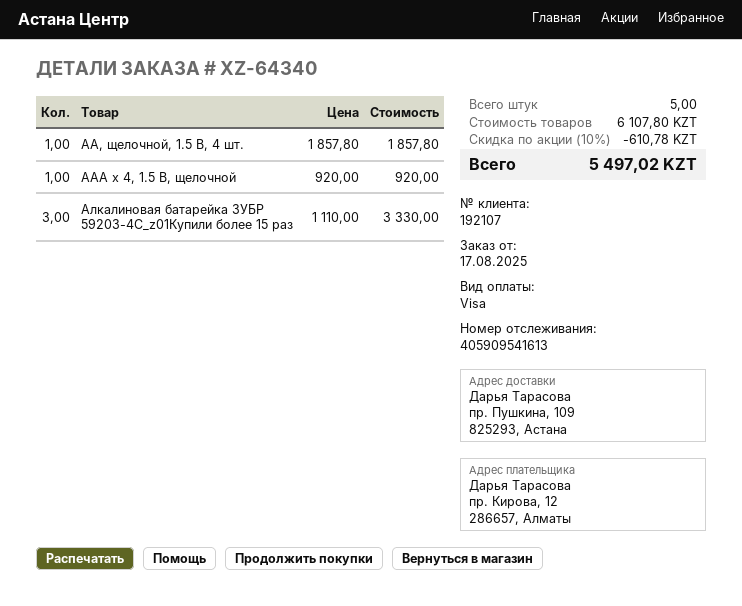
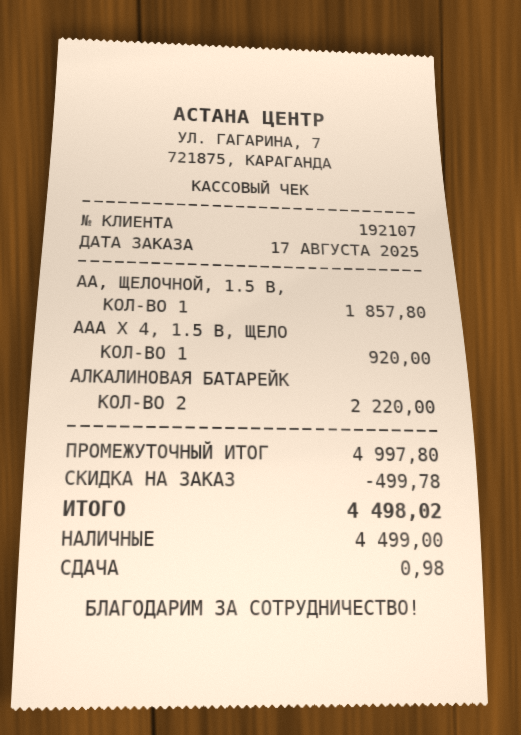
payment method: Visa -> cash
Алкалиновая батарейка ЗУБР 59203-4C_z01Купили более 15 раз: 3 for 3330.00 -> 2 for 2220.00
subtotal: 6107.80 -> 4997.80
discount: 610.78 -> 499.78
total: 5497.02 -> 4498.02

